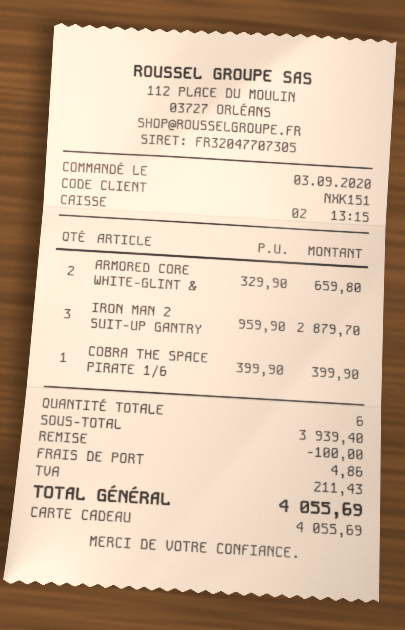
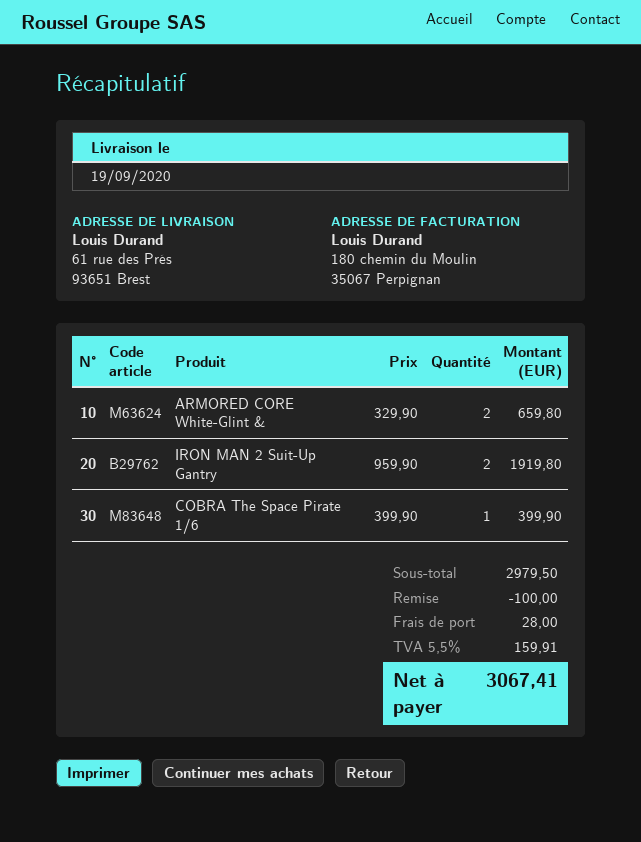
IRON MAN 2 SUIT-UP GANTRY: 3 x 959.90 = 2879.70 -> 2 x 959.90 = 1919.80
subtotal: 3939.40 -> 2979.50
shipping: 4.86 -> 28.00
tax: 211.43 -> 159.91
total: 4055.69 -> 3067.41

